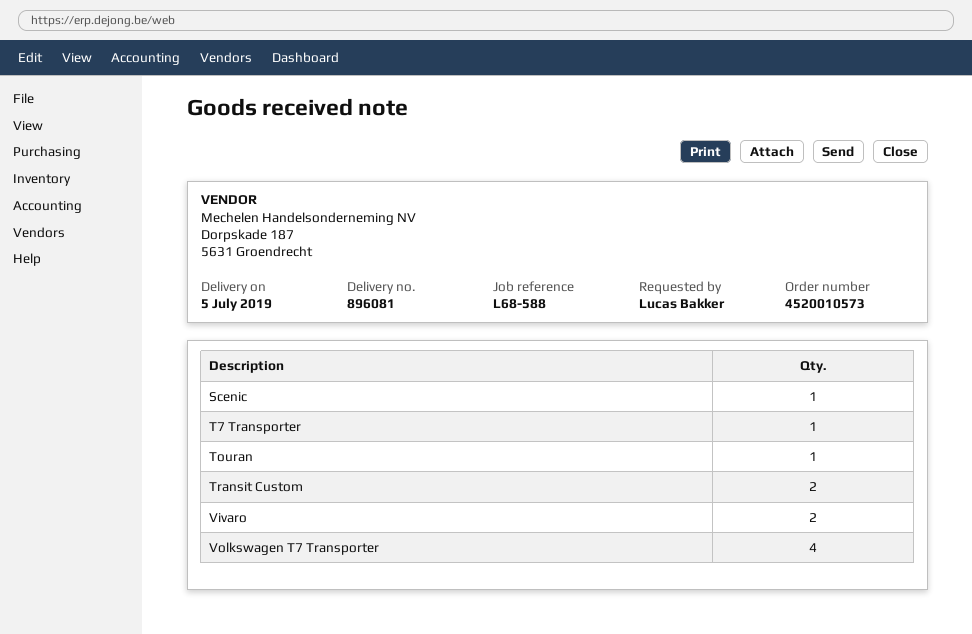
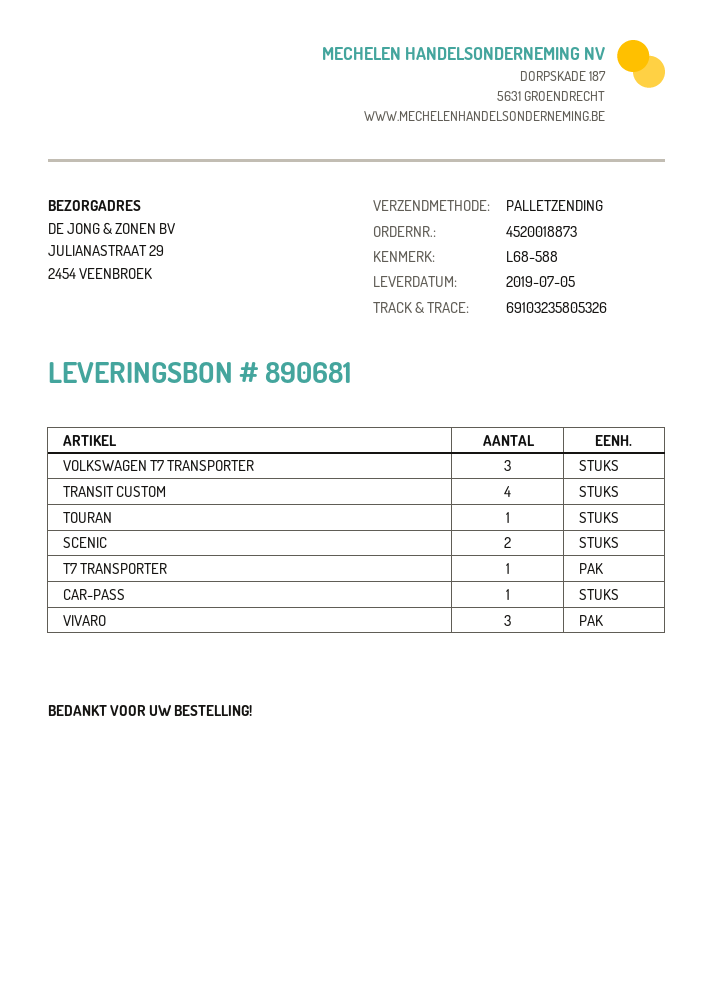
order number: 4520010573 -> 4520018873
delivery note number: 896081 -> 890681
Scenic: 1 -> 2
Transit Custom: 2 -> 4
Vivaro: 2 -> 3
Volkswagen T7 Transporter: 4 -> 3
CAR-PASS: none -> 1

